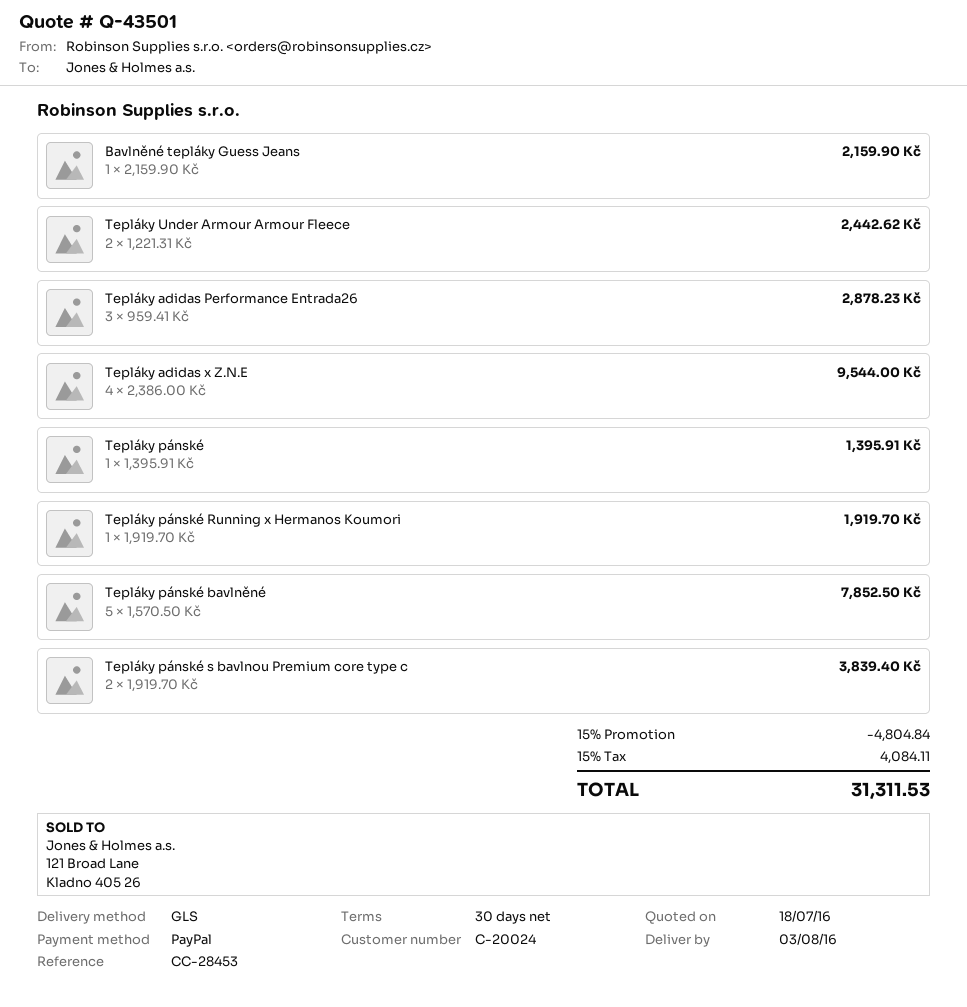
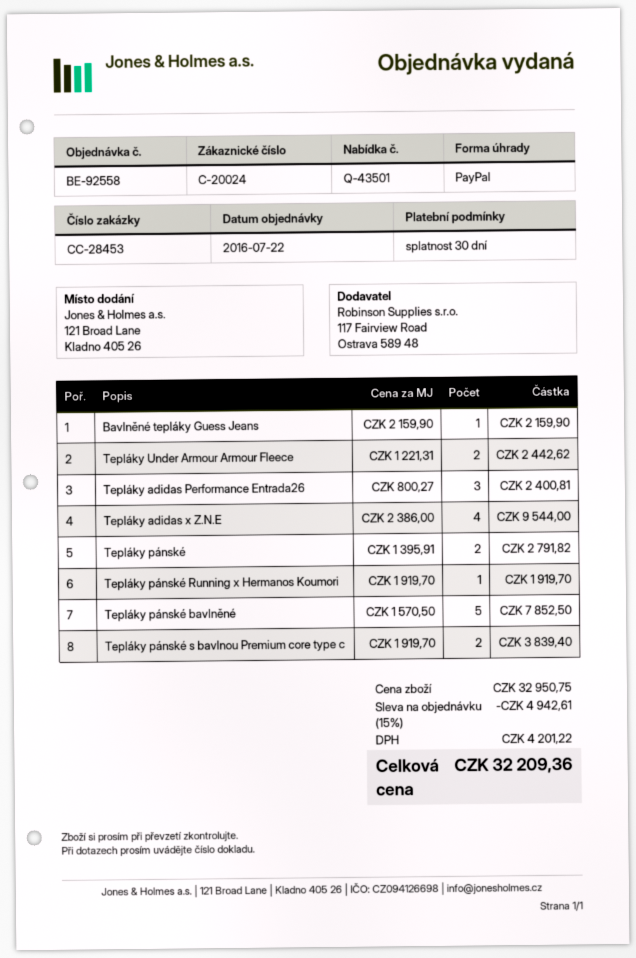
Tepláky adidas Performance Entrada26: 3 x 959.41 = 2878.23 -> 3 x 800.27 = 2400.81
Tepláky pánské: 1 x 1395.91 = 1395.91 -> 2 x 1395.91 = 2791.82
discount: 15% = 4804.84 -> 15% = 4942.61
tax: 4084.11 -> 4201.22
total: 31311.53 -> 32209.36

